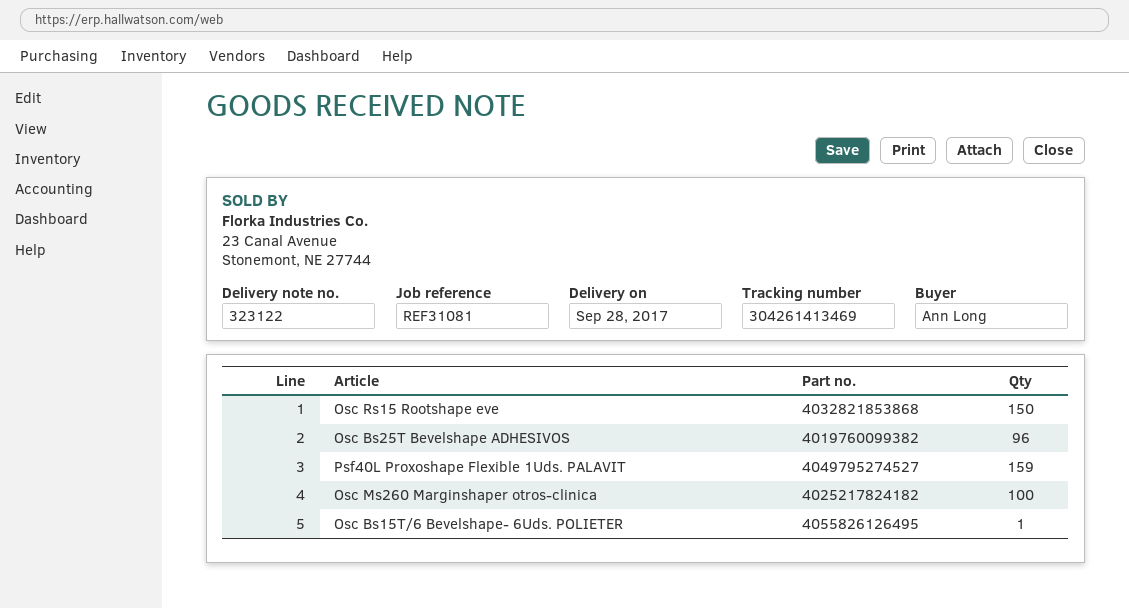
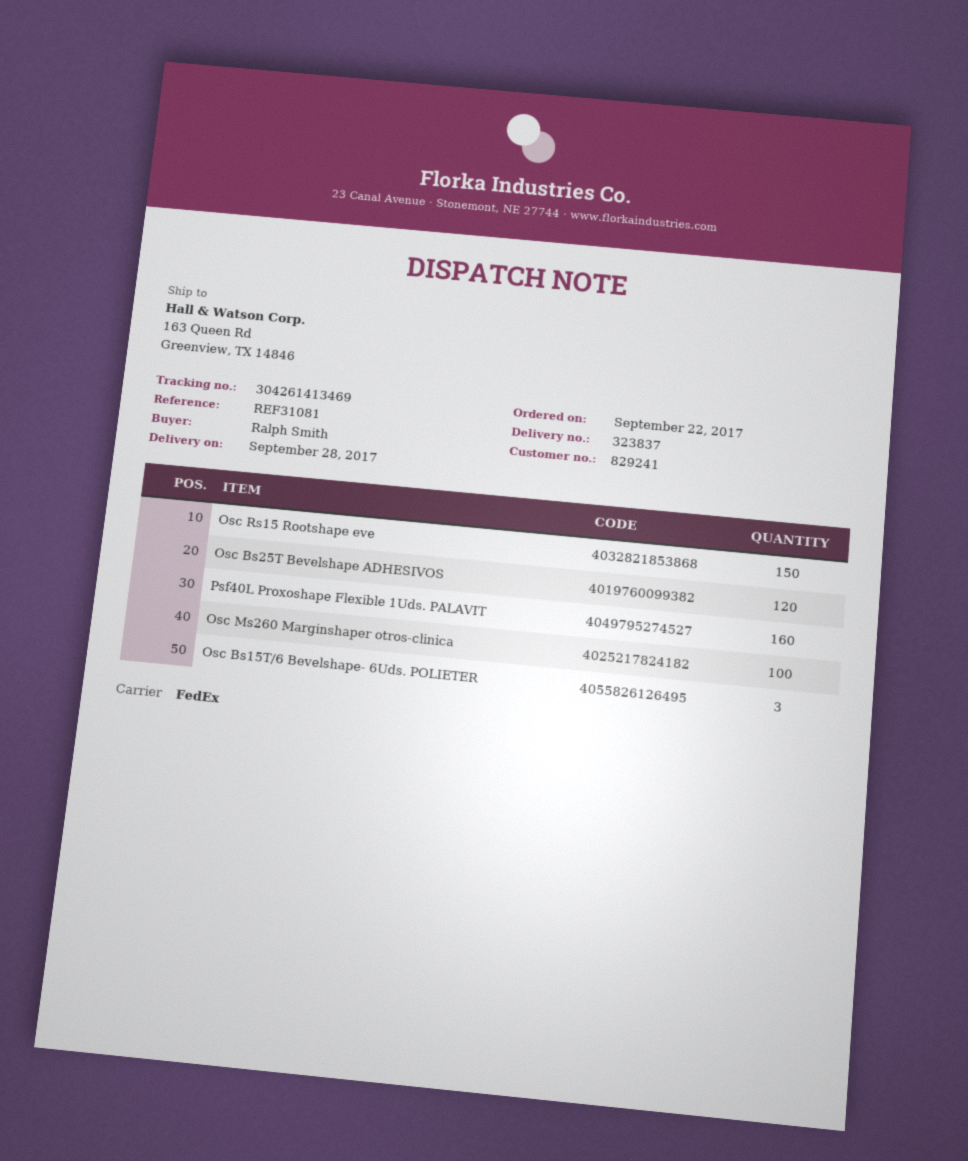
delivery note number: 323122 -> 323837
ordered by: Ann Long -> Ralph Smith
Osc Bs25T Bevelshape ADHESIVOS: 96 -> 120
Psf40L Proxoshape Flexible 1Uds. PALAVIT: 159 -> 160
Osc Bs15T/6 Bevelshape- 6Uds. POLIETER: 1 -> 3

